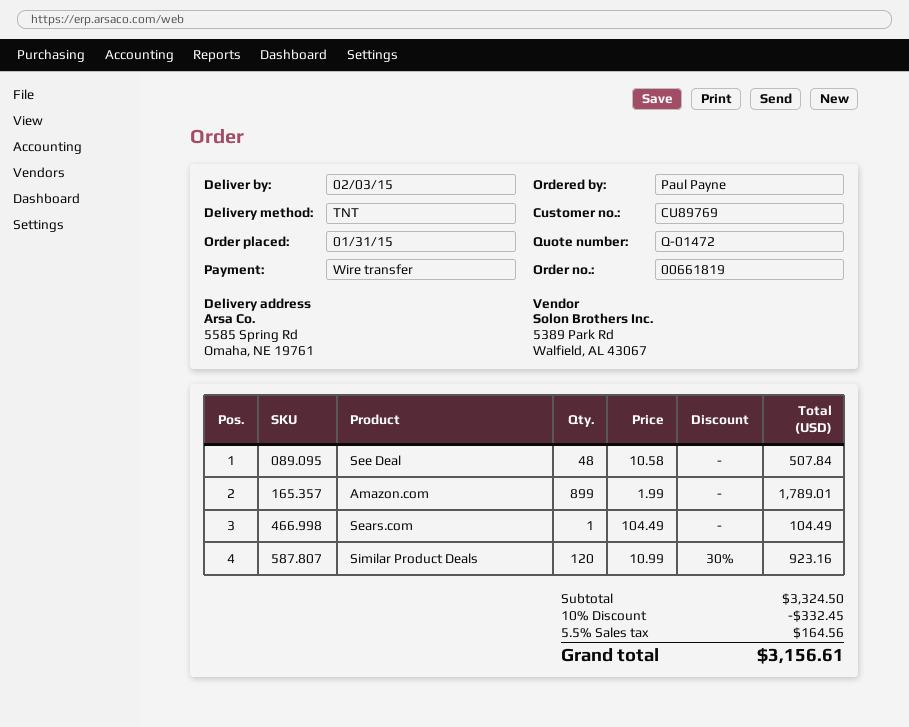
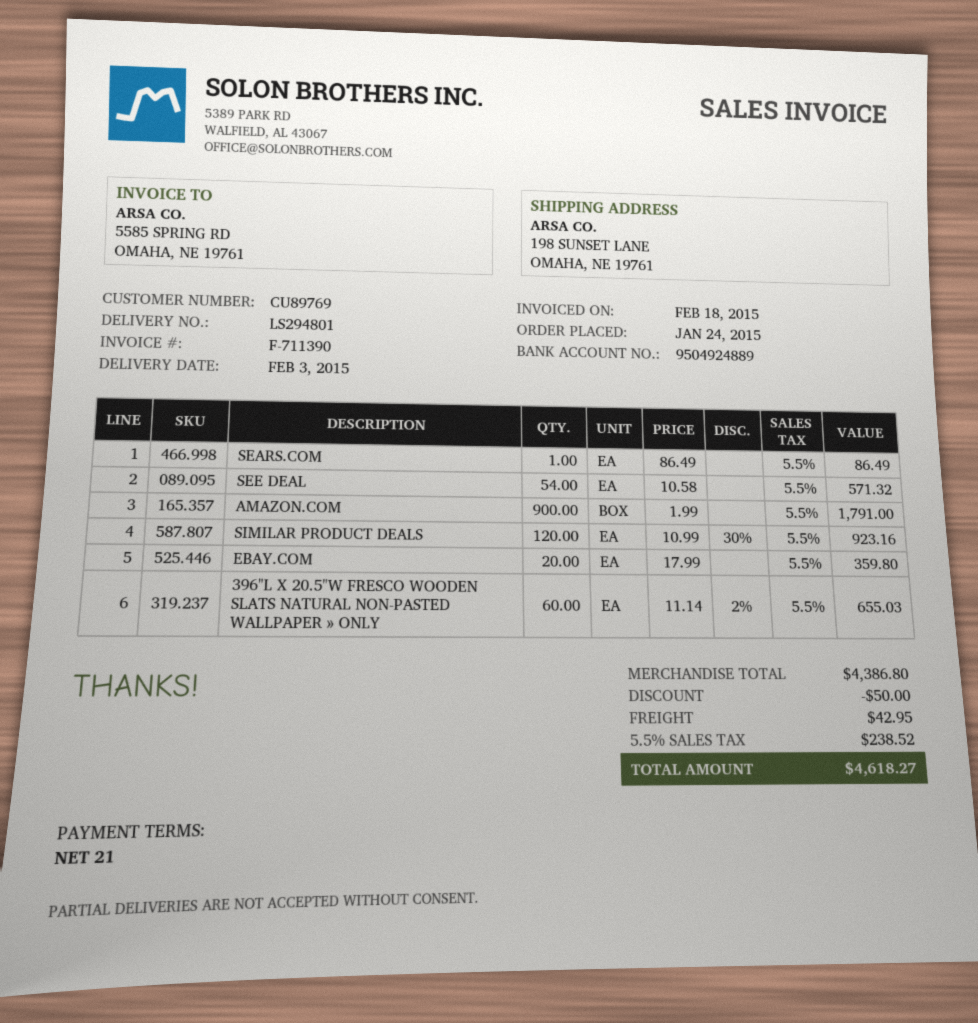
order date: 2015-01-31 -> 2015-01-24
ship to: 5585 Spring Rd, Omaha, NE 19761 -> 198 SUNSET LANE, OMAHA, NE 19761
See Deal: 48 x 10.58 = 507.84 -> 54 x 10.58 = 571.32
Amazon.com: 899 x 1.99 = 1789.01 -> 900 x 1.99 = 1791.00
Sears.com: 1 x 104.49 = 104.49 -> 1 x 86.49 = 86.49
EBAY.COM: none -> 20 x 17.99 = 359.80
396"L X 20.5"W FRESCO WOODEN SLATS NATURAL NON-PASTED WALLPAPER » ONLY: none -> 60 x 11.14 - 2% = 655.03
subtotal: 3324.50 -> 4386.80
discount: 332.45 -> 50.00
shipping: none -> 42.95
tax: 5.5% = 164.56 -> 5.5% = 238.52
total: 3156.61 -> 4618.27

